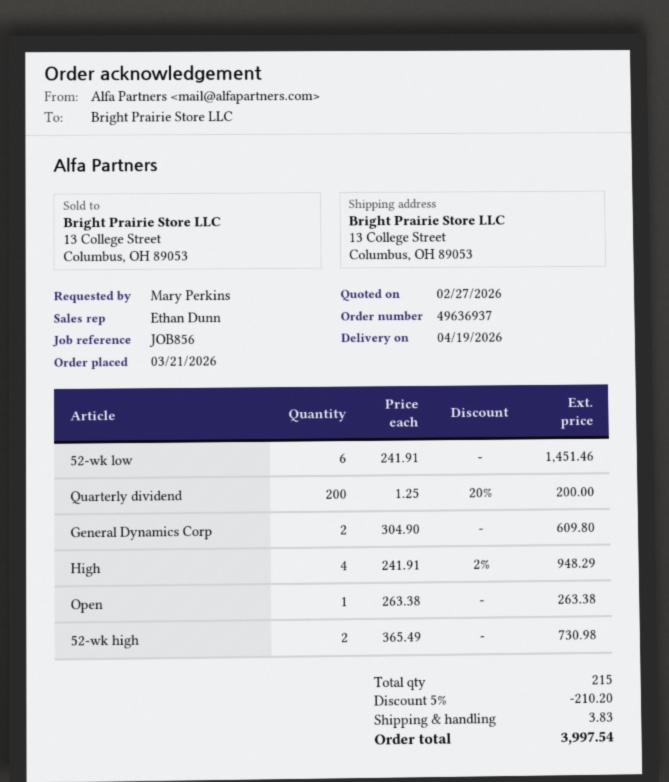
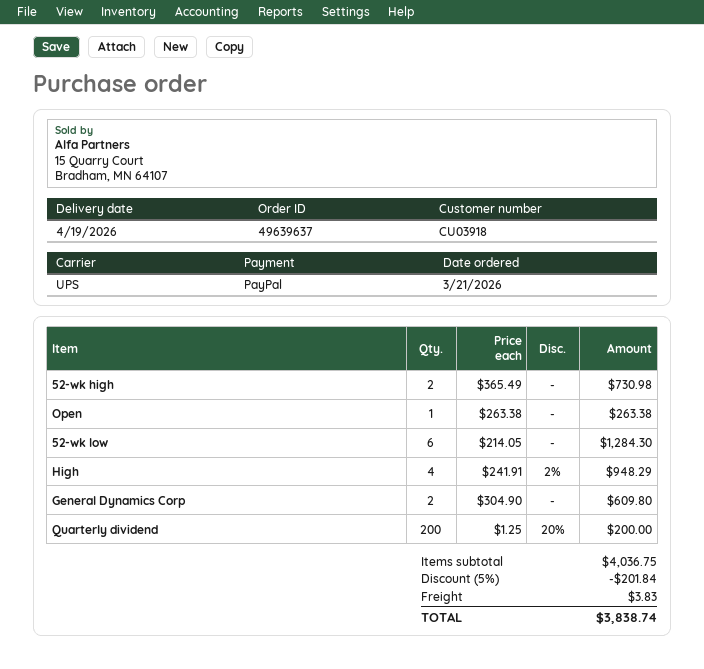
order number: 49636937 -> 49639637
52-wk low: 6 x 241.91 = 1451.46 -> 6 x 214.05 = 1284.30
discount: 5% = 210.20 -> 5% = 201.84
total: 3997.54 -> 3838.74

